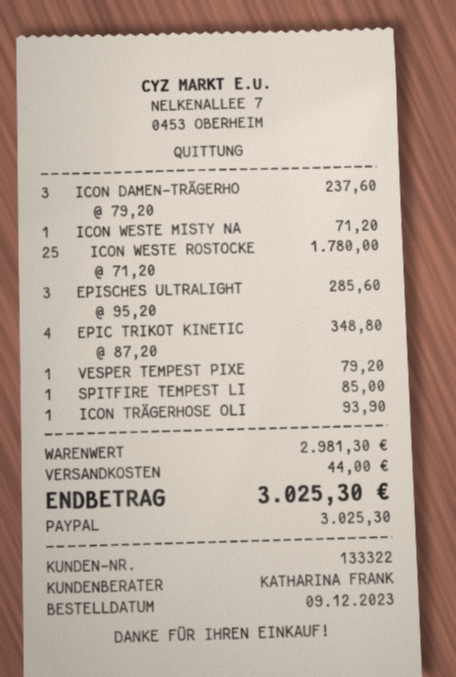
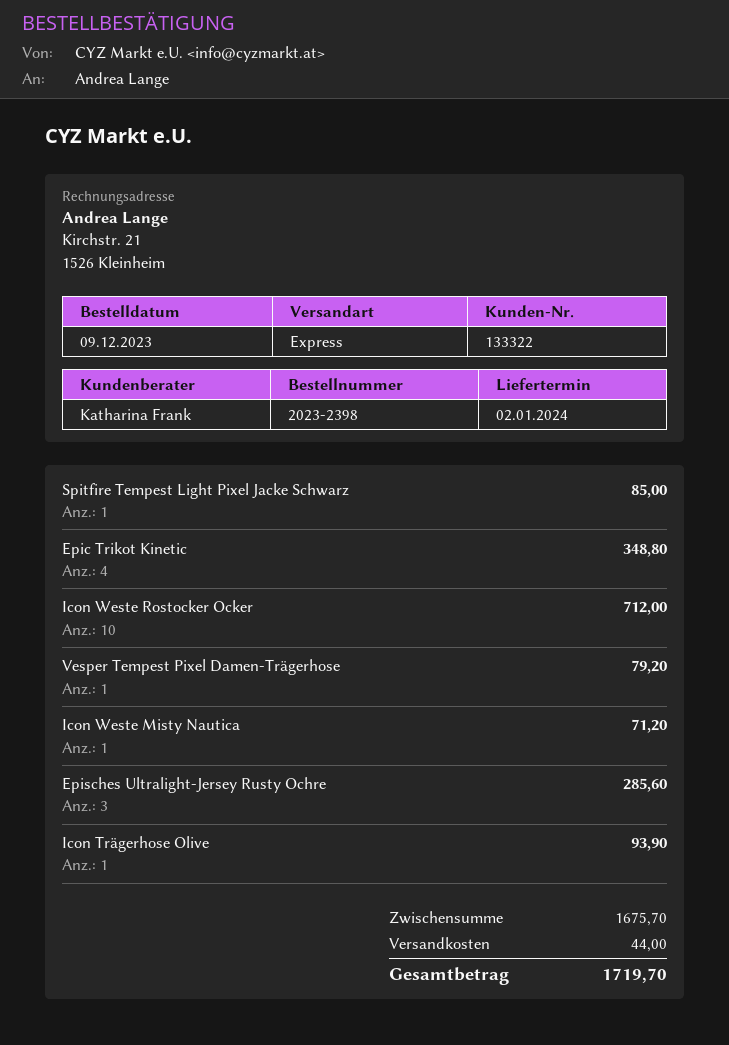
ICON DAMEN-TRÄGERHO: 3 for 237.60 -> none
ICON WESTE ROSTOCKE: 25 for 1780.00 -> 10 for 712.00
subtotal: 2981.30 -> 1675.70
total: 3025.30 -> 1719.70

